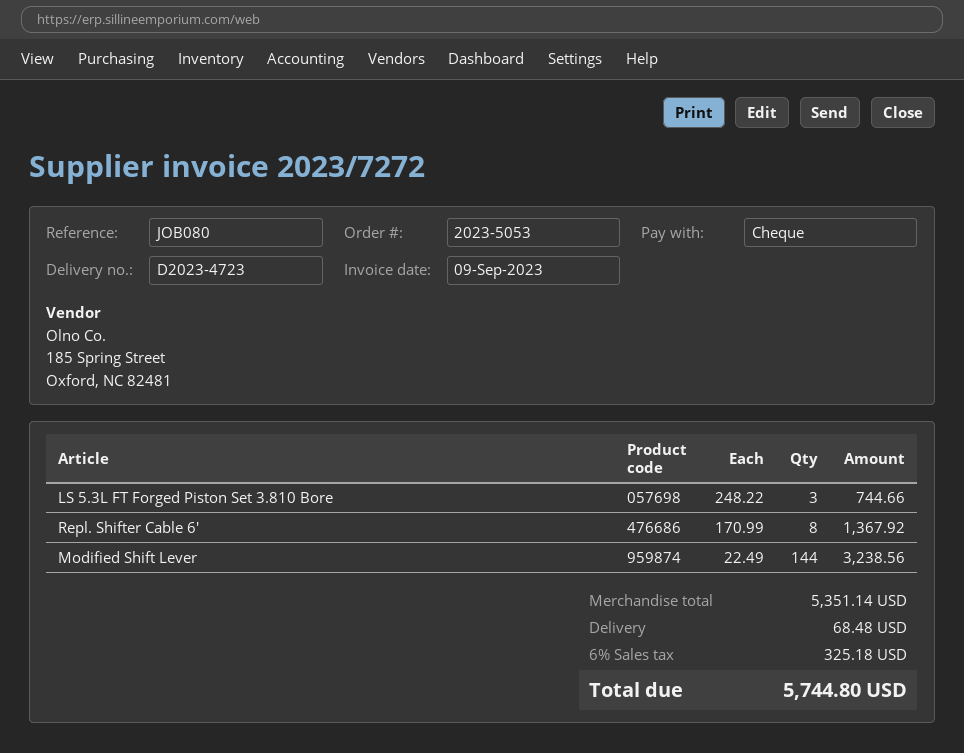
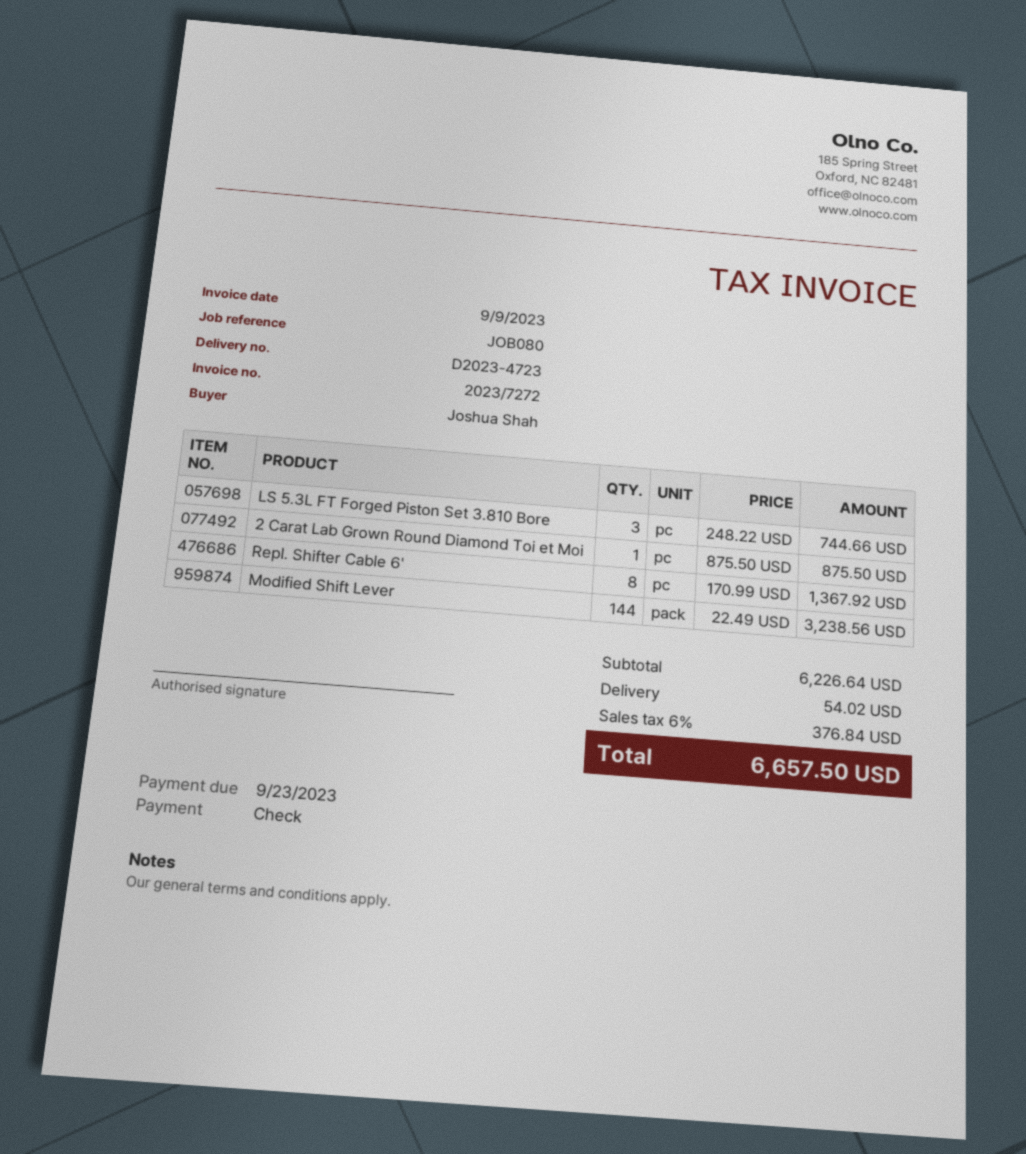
2 Carat Lab Grown Round Diamond Toi et Moi: none -> 1 x 875.50 = 875.50
subtotal: 5351.14 -> 6226.64
shipping: 68.48 -> 54.02
tax: 6% = 325.18 -> 6% = 376.84
total: 5744.80 -> 6657.50

